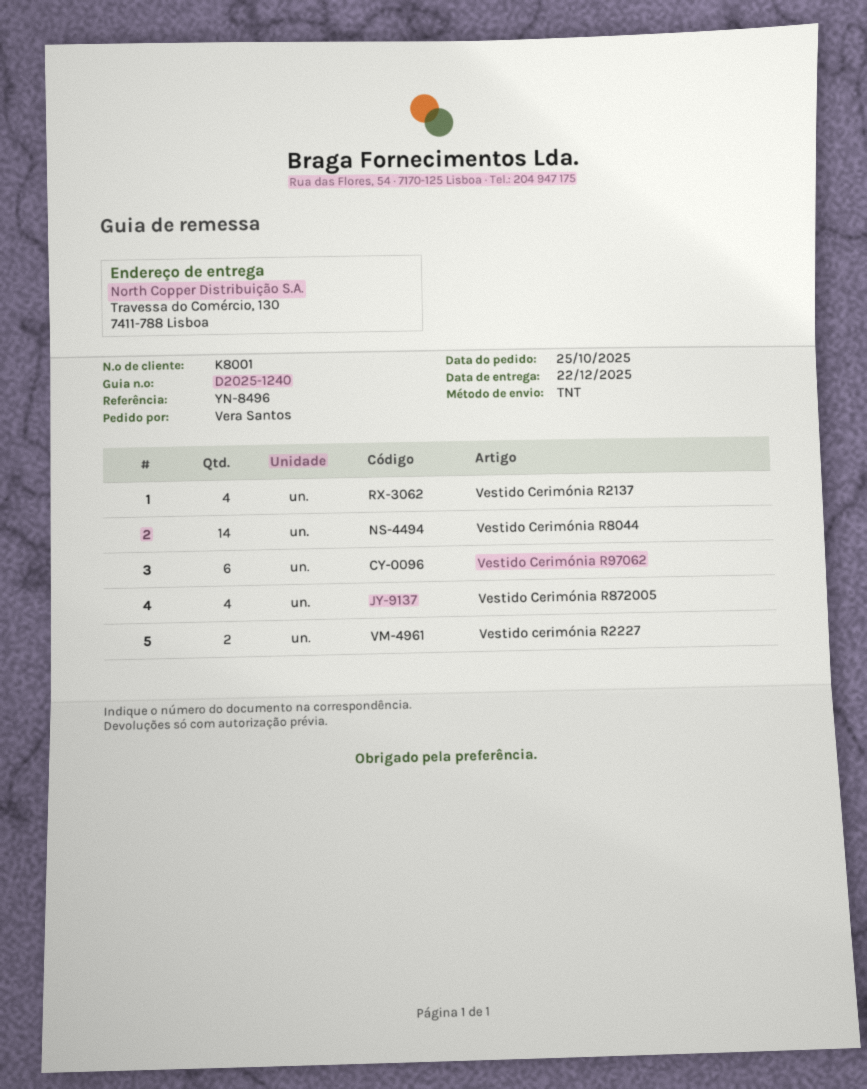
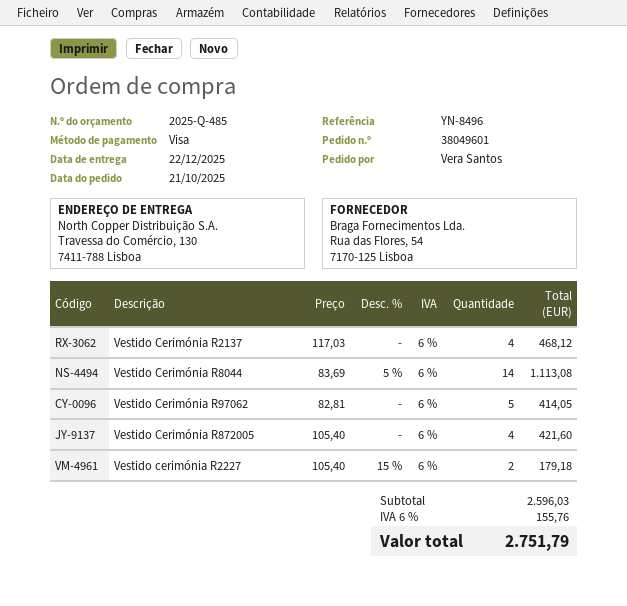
order date: 2025-10-25 -> 2025-10-21
Vestido Cerimónia R97062: 6 -> 5

